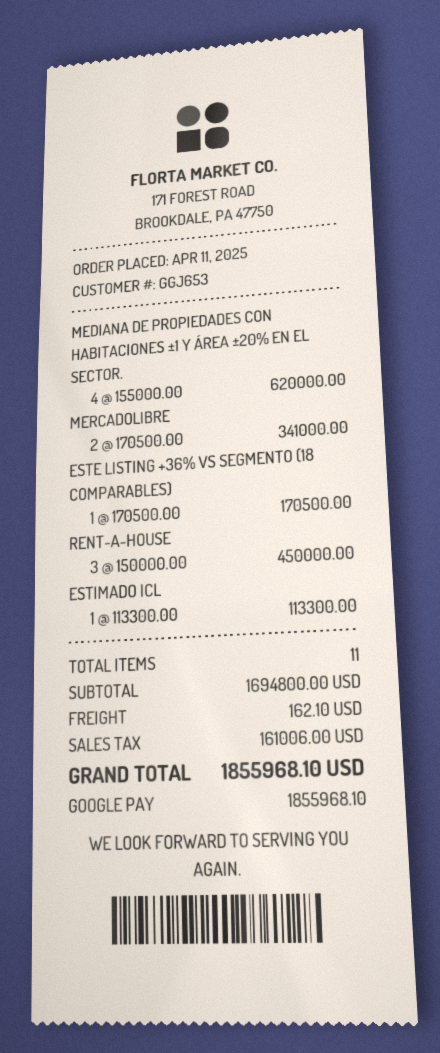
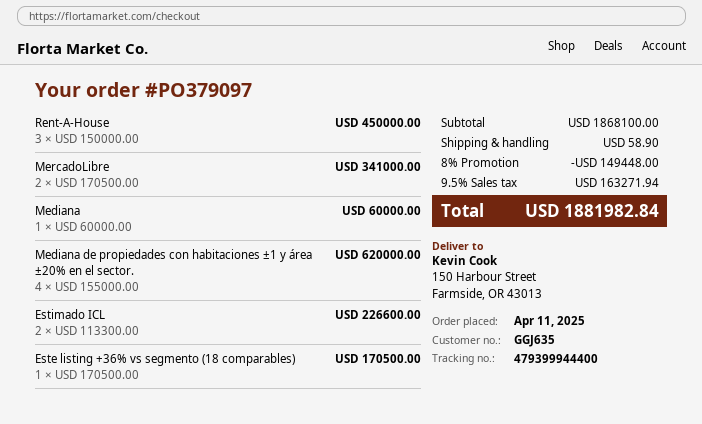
customer number: GGJ653 -> GGJ635
ESTIMADO ICL: 1 x 113300.00 = 113300.00 -> 2 x 113300.00 = 226600.00
Mediana: none -> 1 x 60000.00 = 60000.00
subtotal: 1694800.00 -> 1868100.00
discount: none -> 8% = 149448.00
shipping: 162.10 -> 58.90
tax: 161006.00 -> 163271.94
total: 1855968.10 -> 1881982.84

